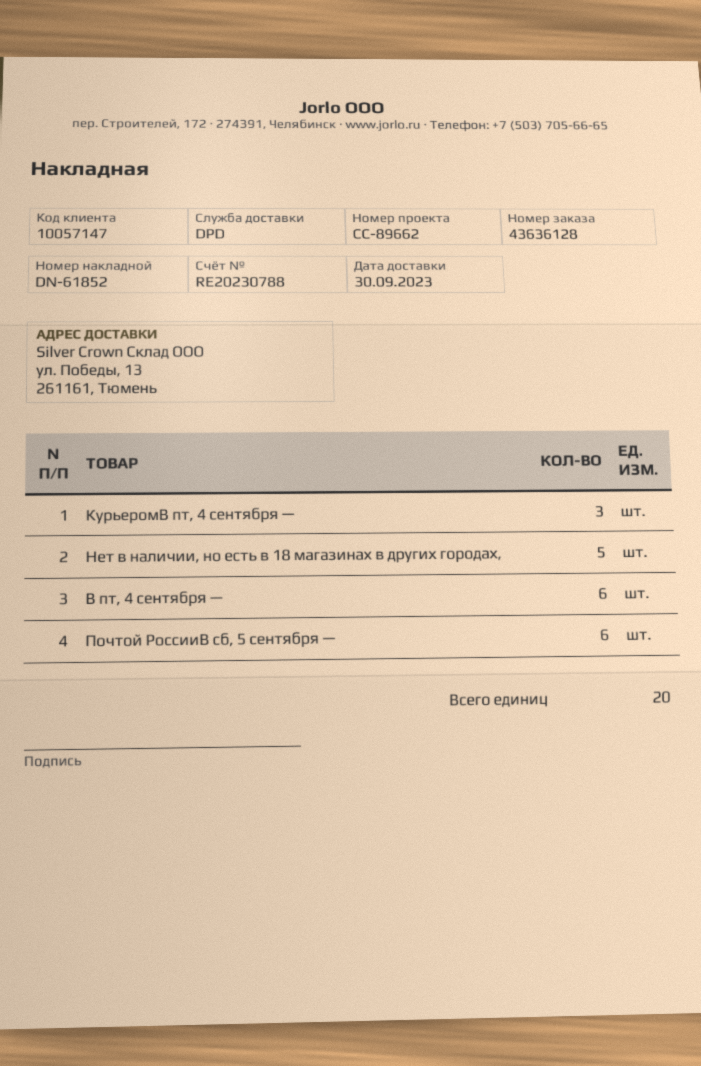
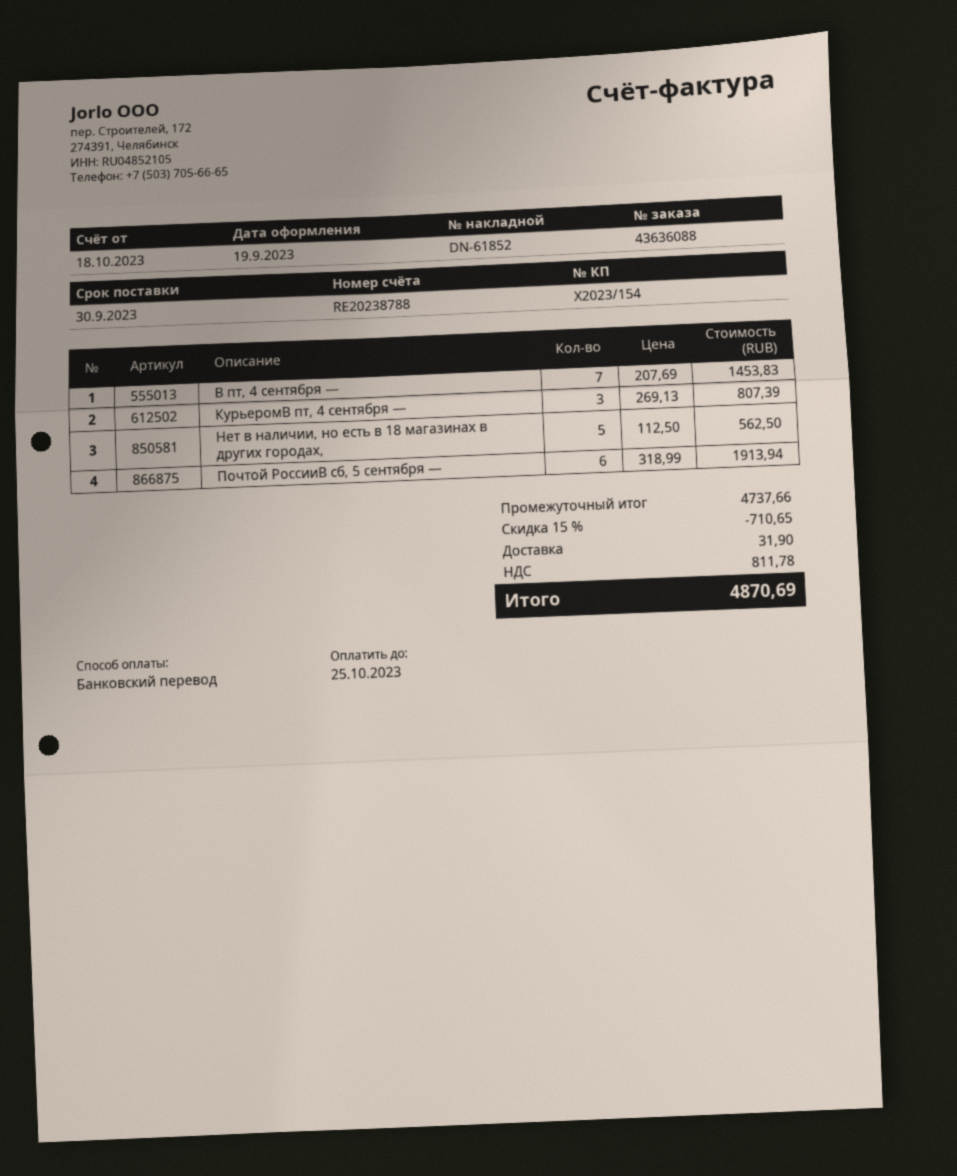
order number: 43636128 -> 43636088
invoice number: RE20230788 -> RE20238788
В пт, 4 сентября —: 6 -> 7

